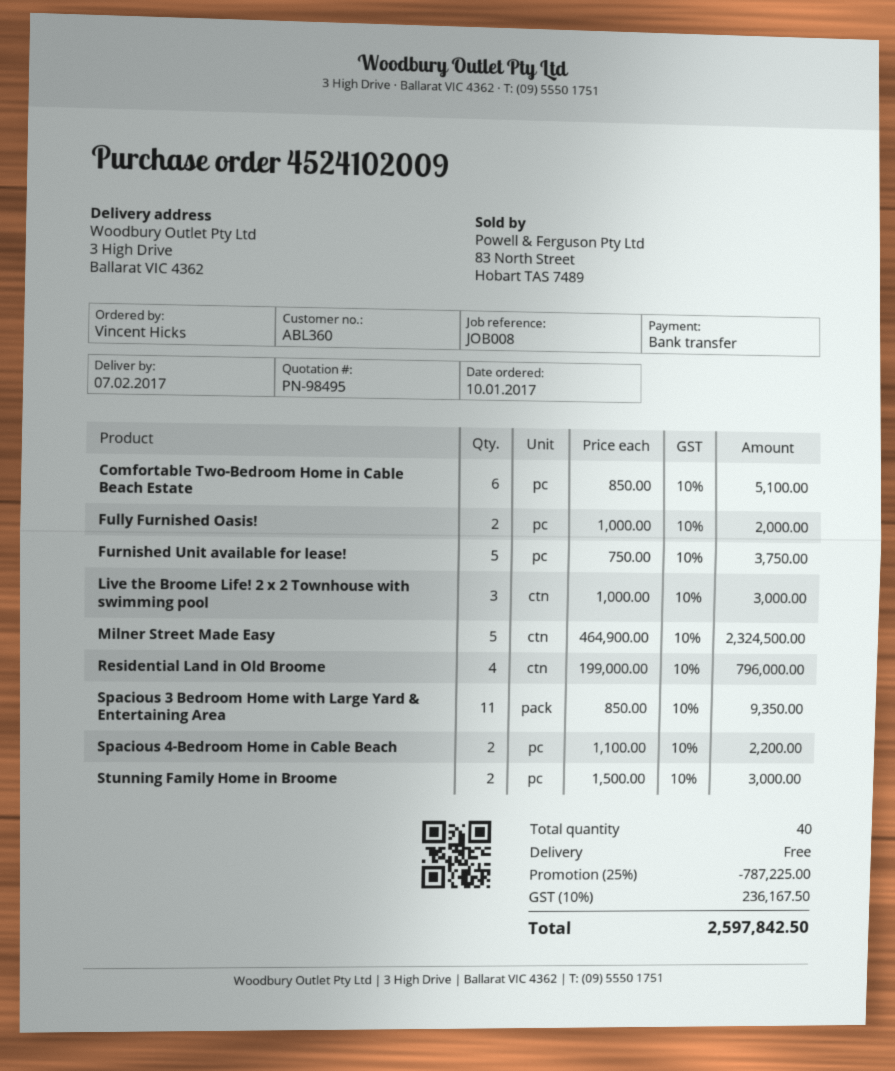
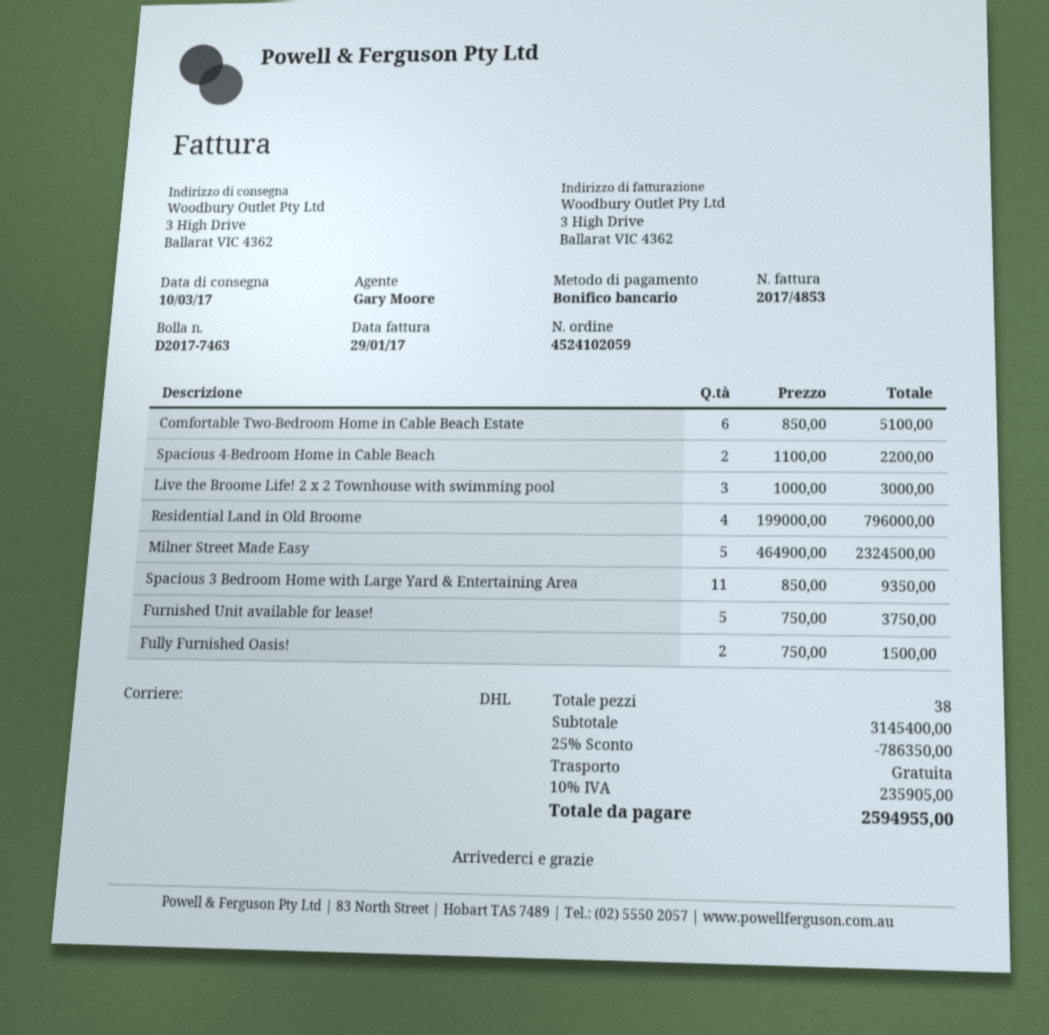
order number: 4524102009 -> 4524102059
delivery date: 2017-02-07 -> 2017-03-10
Fully Furnished Oasis!: 2 x 1000.00 = 2000.00 -> 2 x 750.00 = 1500.00
Stunning Family Home in Broome: 2 x 1500.00 = 3000.00 -> none
total quantity: 40 -> 38
discount: 25% = 787225.00 -> 25% = 786350.00
tax: 10% = 236167.50 -> 10% = 235905.00
total: 2597842.50 -> 2594955.00

